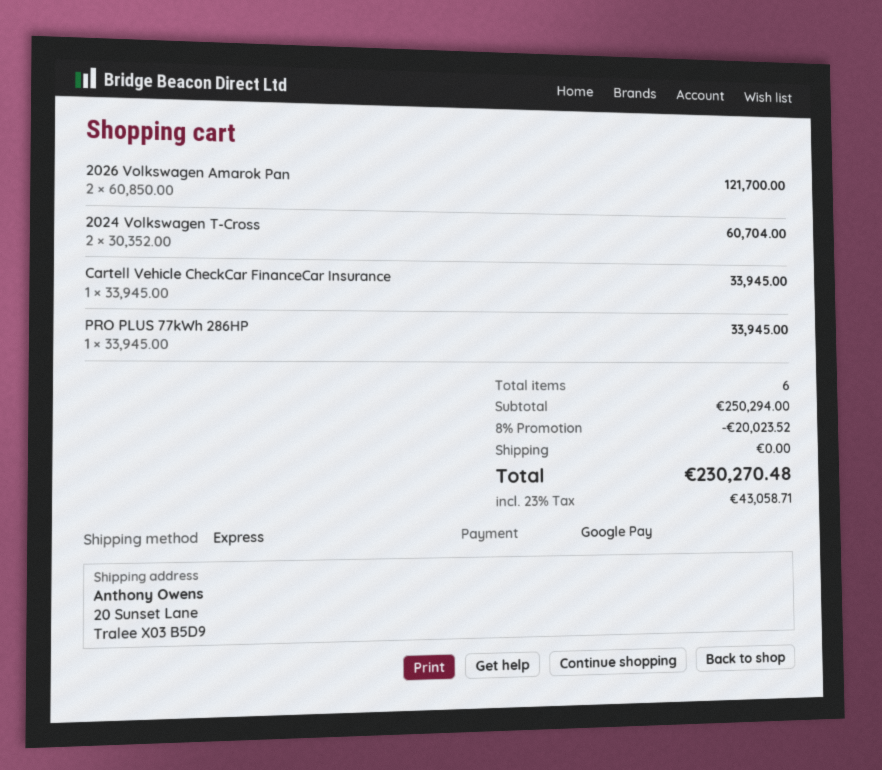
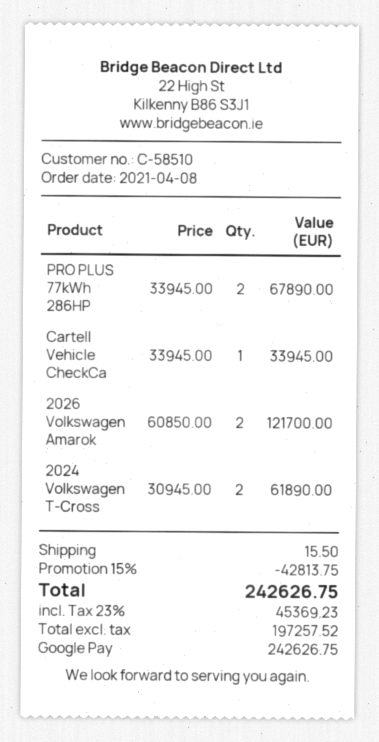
2024 Volkswagen T-Cross: 2 x 30352.00 = 60704.00 -> 2 x 30945.00 = 61890.00
PRO PLUS 77kWh 286HP: 1 x 33945.00 = 33945.00 -> 2 x 33945.00 = 67890.00
discount: 8% = 20023.52 -> 15% = 42813.75
shipping: 0.00 -> 15.50
tax: 23% = 43058.71 -> 23% = 45369.23
total: 230270.48 -> 242626.75

